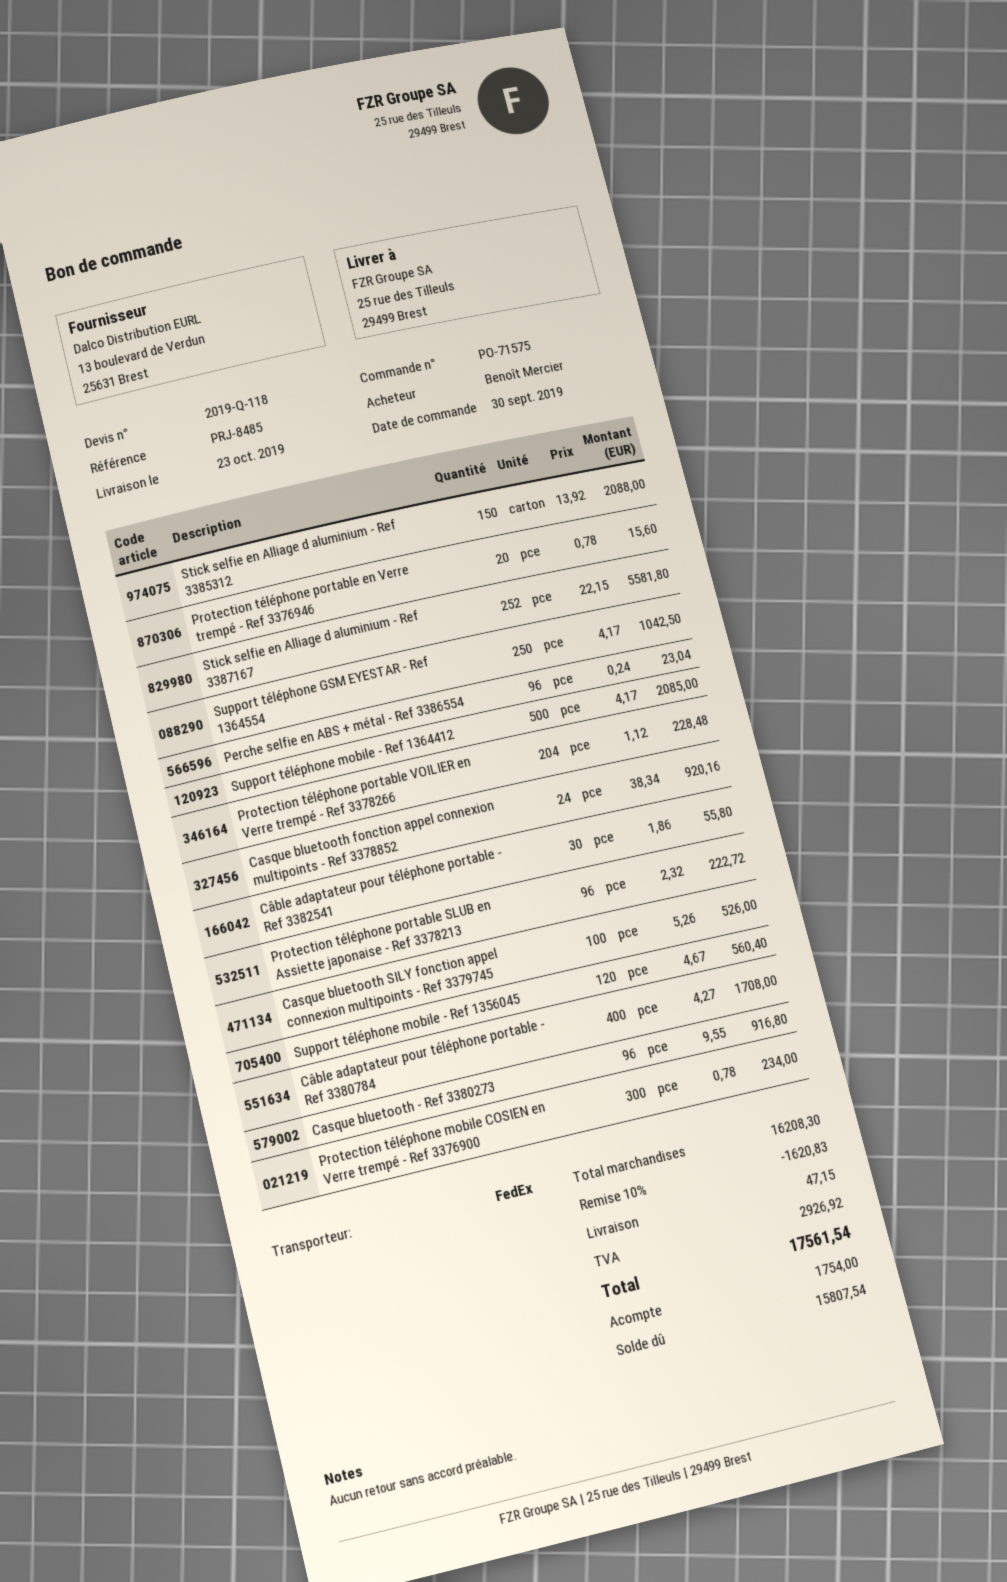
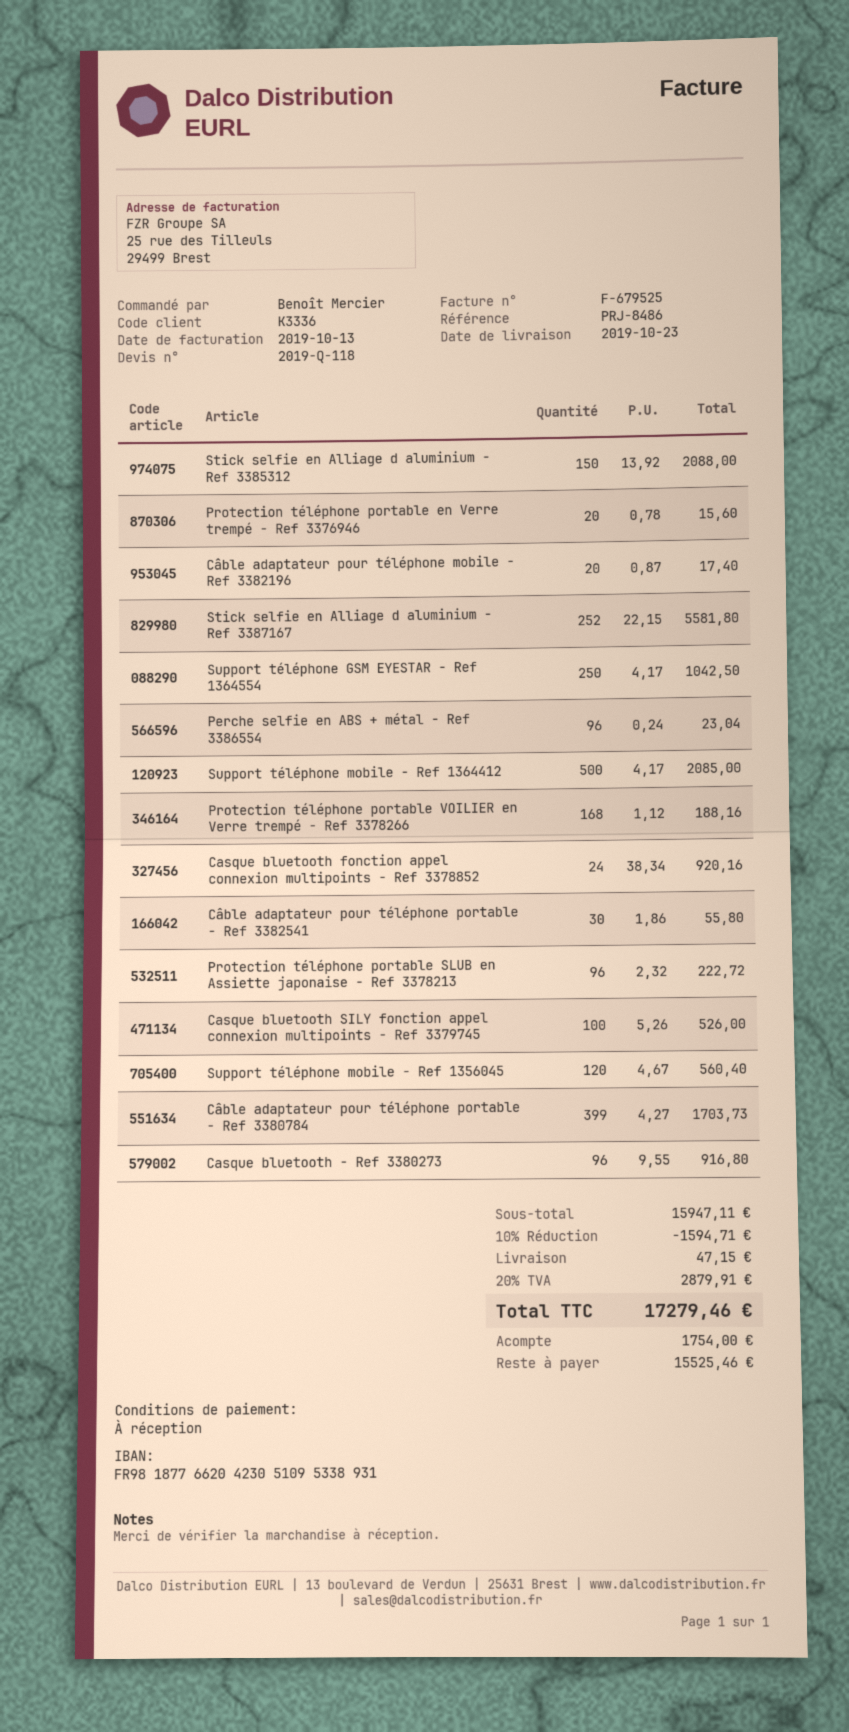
reference: PRJ-8485 -> PRJ-8486
Protection téléphone portable VOILIER en Verre trempé - Ref 3378266: 204 x 1.12 = 228.48 -> 168 x 1.12 = 188.16
Câble adaptateur pour téléphone portable - Ref 3380784: 400 x 4.27 = 1708.00 -> 399 x 4.27 = 1703.73
Protection téléphone mobile COSIEN en Verre trempé - Ref 3376900: 300 x 0.78 = 234.00 -> none
Câble adaptateur pour téléphone mobile - Ref 3382196: none -> 20 x 0.87 = 17.40
subtotal: 16208.30 -> 15947.11
discount: 10% = 1620.83 -> 10% = 1594.71
tax: 2926.92 -> 2879.91
total: 17561.54 -> 17279.46
balance: 15807.54 -> 15525.46

